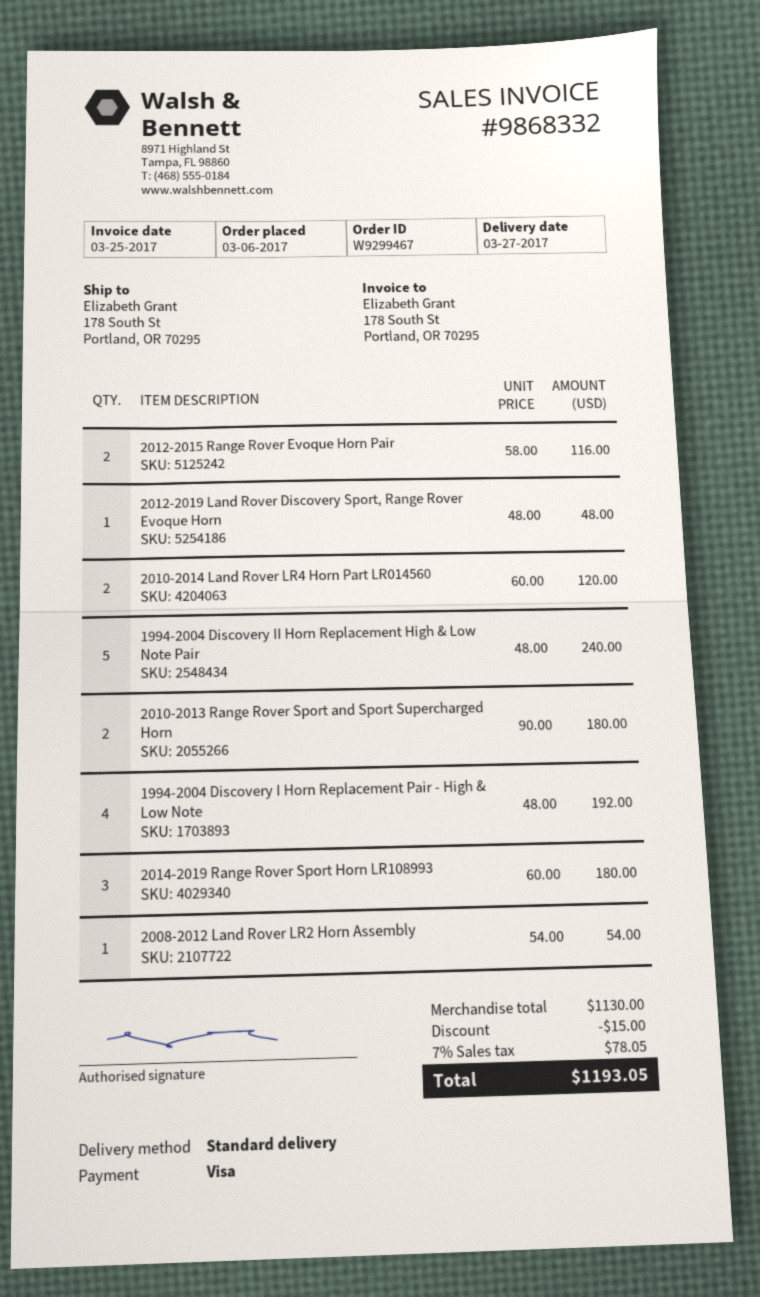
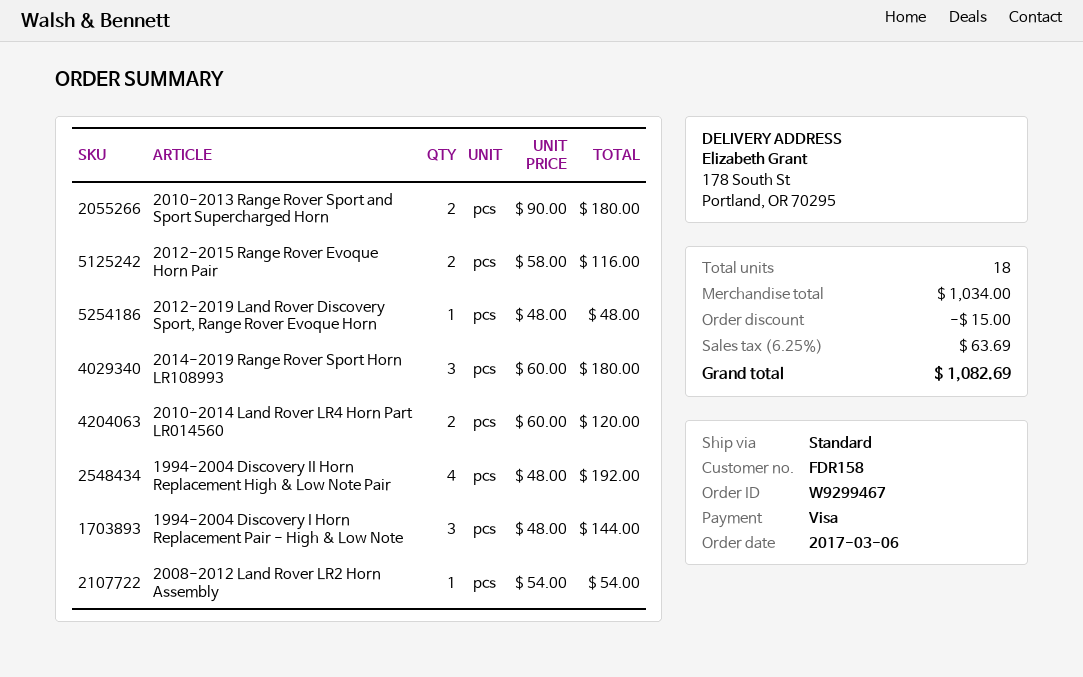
1994-2004 Discovery II Horn Replacement High & Low Note Pair: 5 x 48.00 = 240.00 -> 4 x 48.00 = 192.00
1994-2004 Discovery I Horn Replacement Pair - High & Low Note: 4 x 48.00 = 192.00 -> 3 x 48.00 = 144.00
subtotal: 1130.00 -> 1034.00
tax: 7% = 78.05 -> 6.25% = 63.69
total: 1193.05 -> 1082.69

